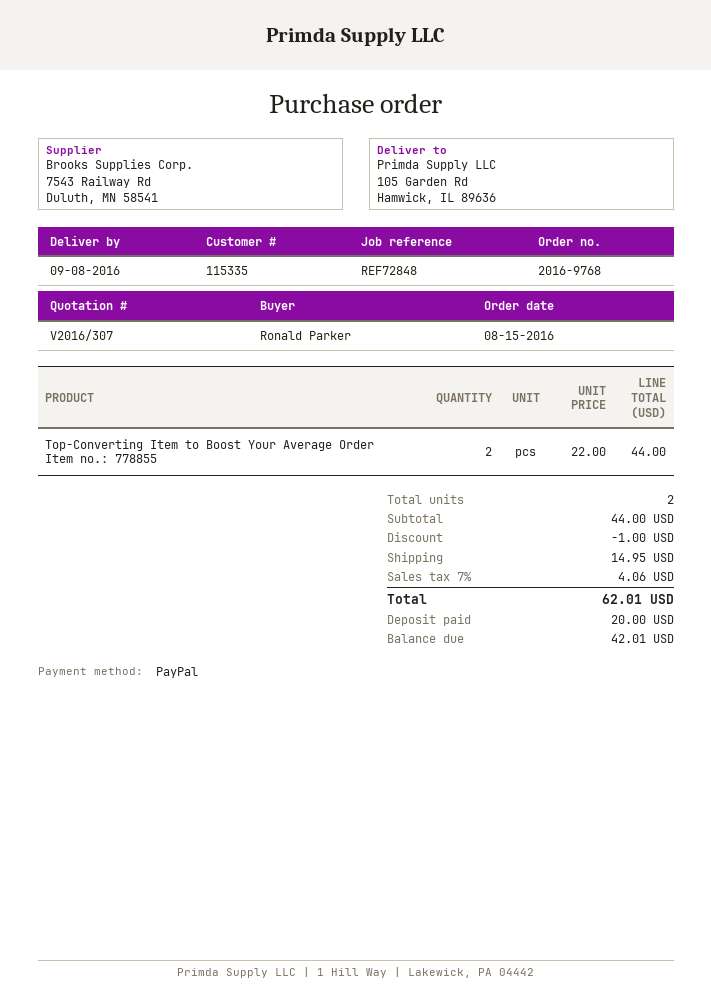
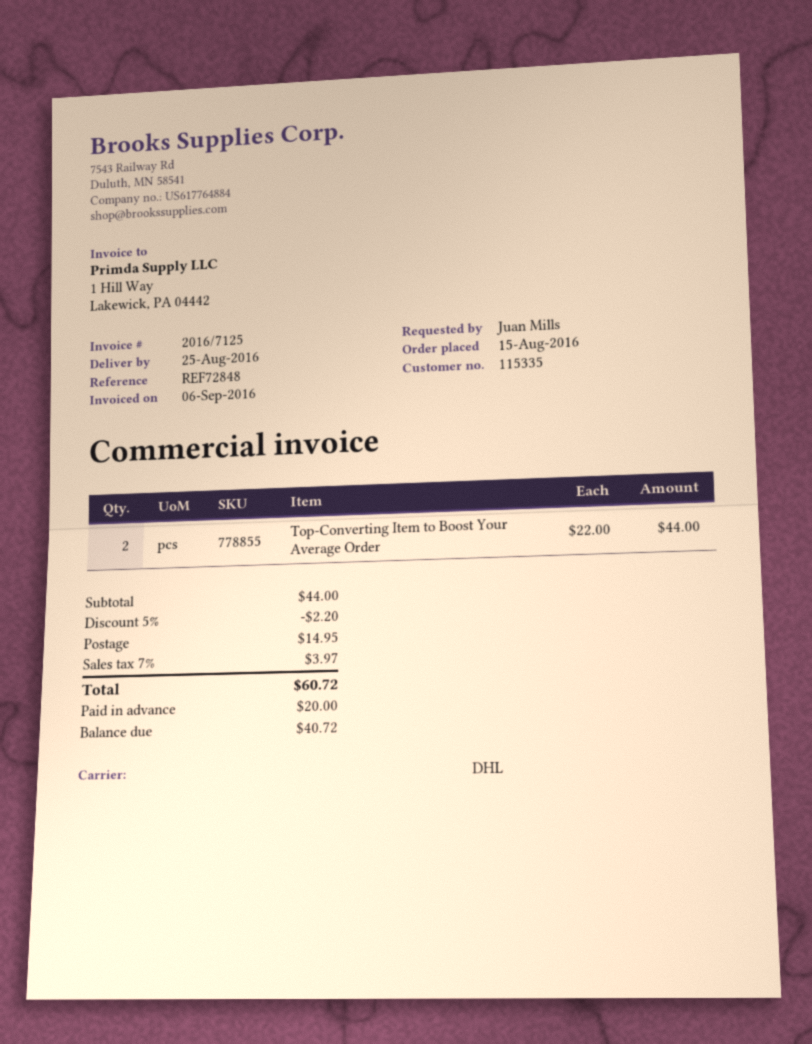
delivery date: 2016-09-08 -> 2016-08-25
ordered by: Ronald Parker -> Juan Mills
discount: 1.00 -> 2.20
tax: 7% = 4.06 -> 7% = 3.97
total: 62.01 -> 60.72
balance: 42.01 -> 40.72

